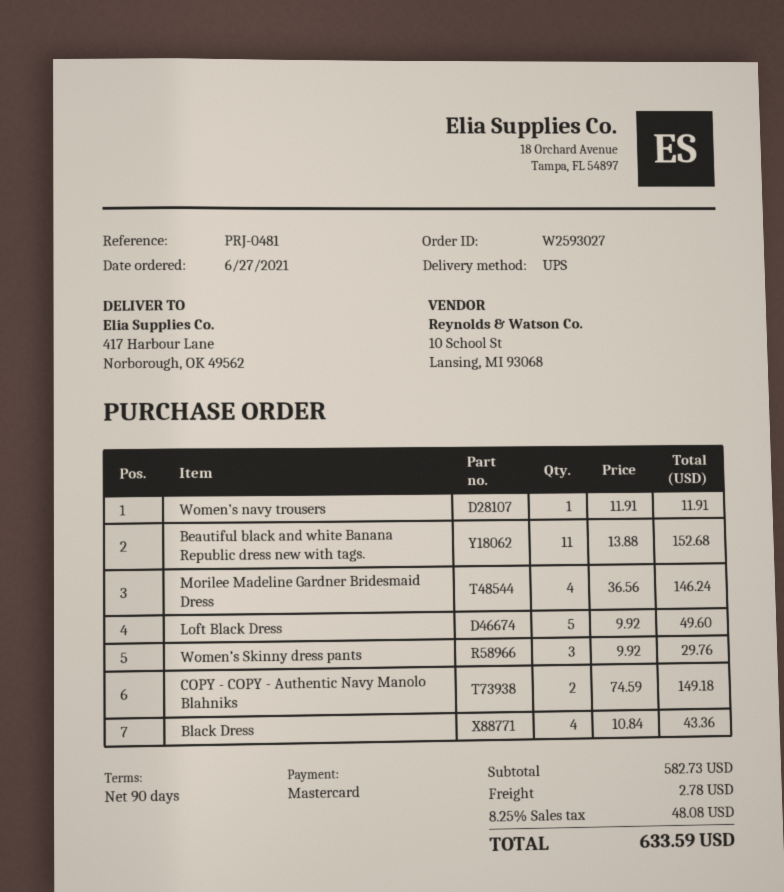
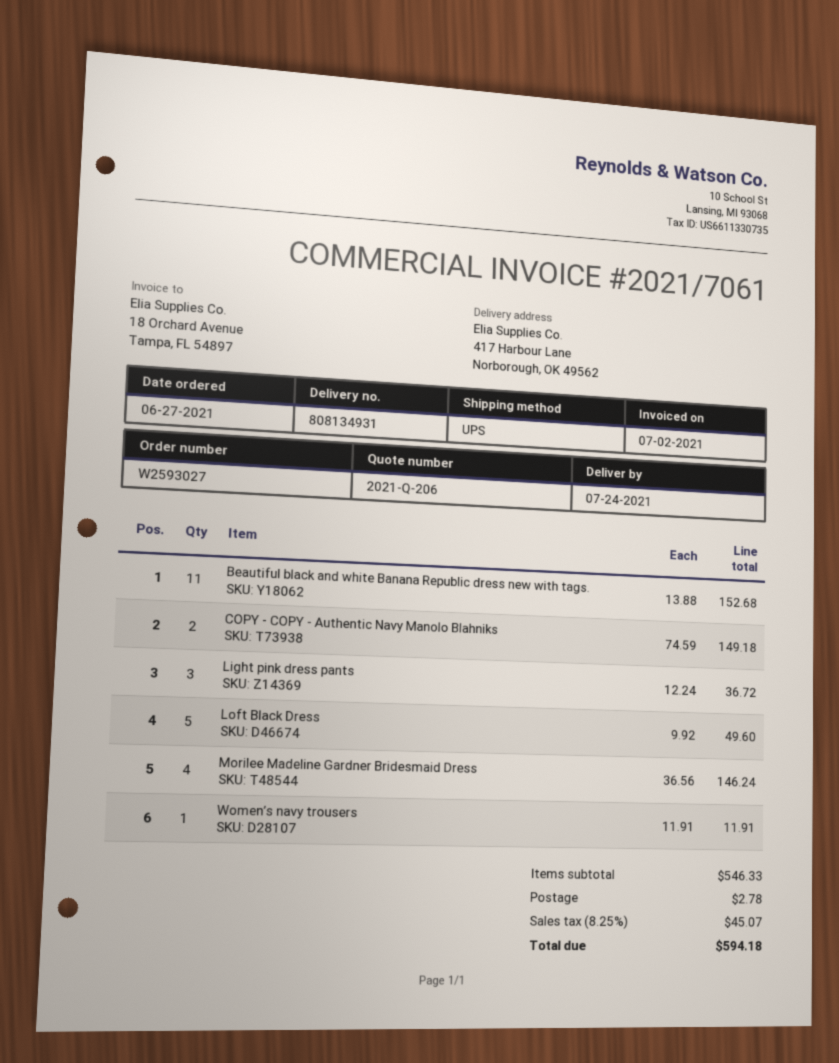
Women’s Skinny dress pants: 3 x 9.92 = 29.76 -> none
Black Dress: 4 x 10.84 = 43.36 -> none
Light pink dress pants: none -> 3 x 12.24 = 36.72
subtotal: 582.73 -> 546.33
tax: 8.25% = 48.08 -> 8.25% = 45.07
total: 633.59 -> 594.18

